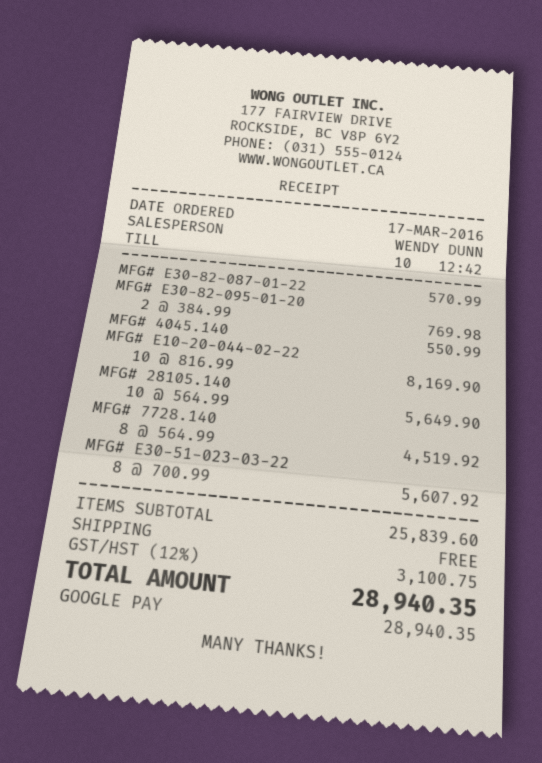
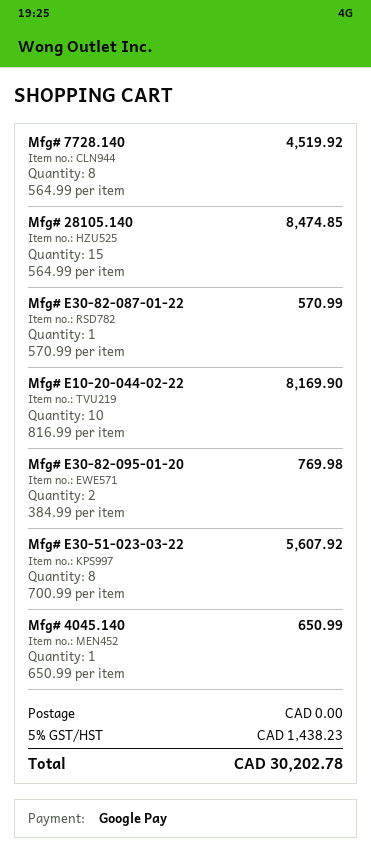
MFG# 4045.140: 1 x 550.99 = 550.99 -> 1 x 650.99 = 650.99
MFG# 28105.140: 10 x 564.99 = 5649.90 -> 15 x 564.99 = 8474.85
tax: 12% = 3100.75 -> 5% = 1438.23
total: 28940.35 -> 30202.78

